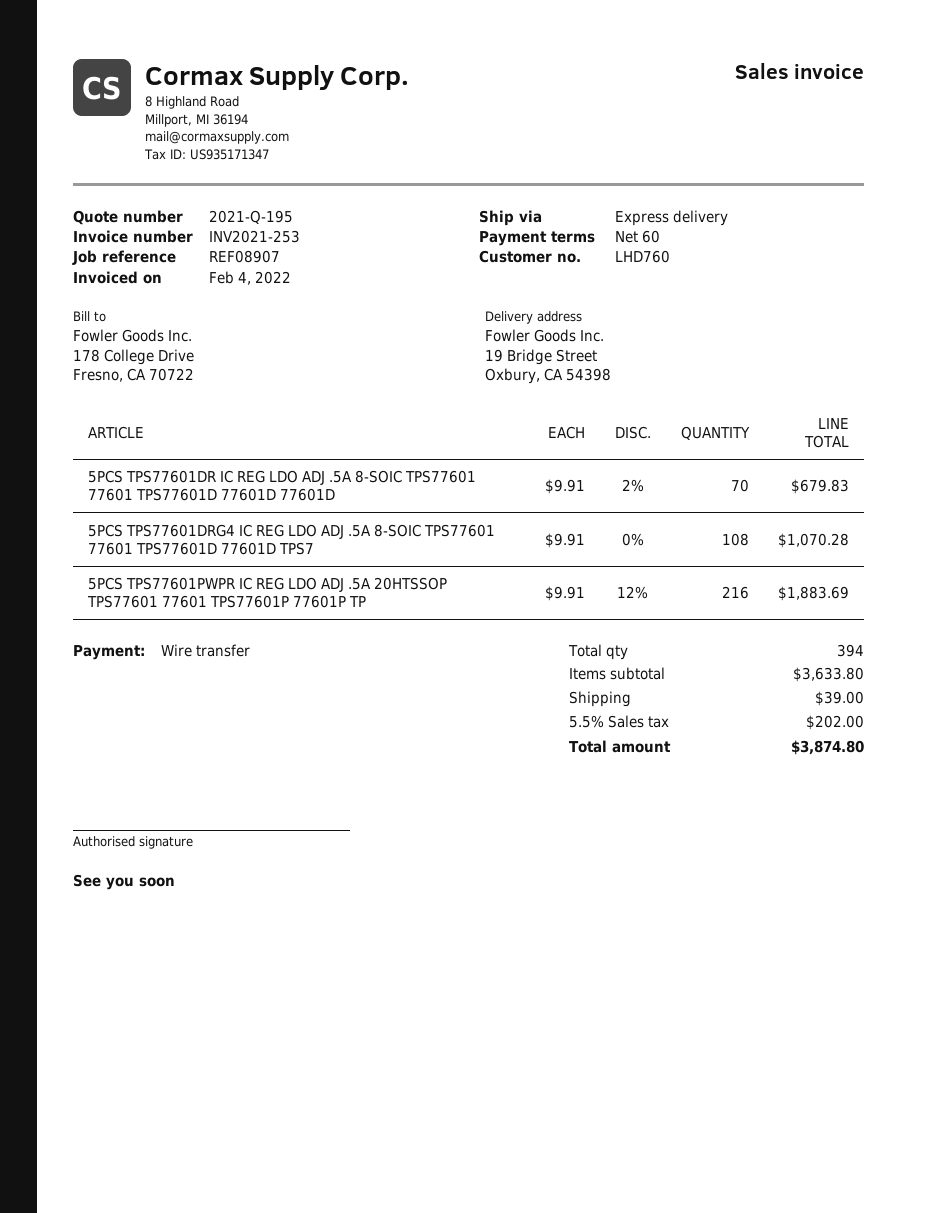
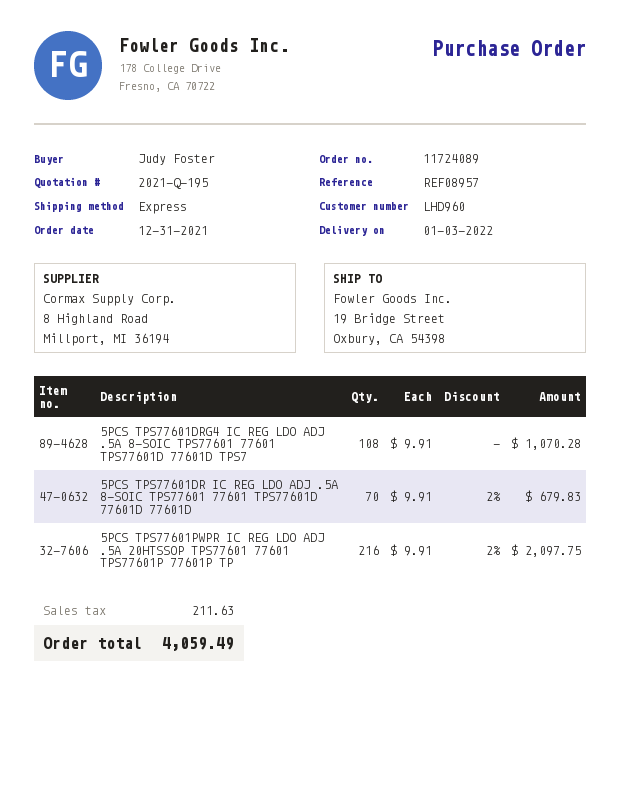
customer number: LHD760 -> LHD960
reference: REF08907 -> REF08957
5PCS TPS77601PWPR IC REG LDO ADJ .5A 20HTSSOP TPS77601 77601 TPS77601P 77601P TP: 216 x 9.91 - 12% = 1883.69 -> 216 x 9.91 - 2% = 2097.75
shipping: 39.00 -> none
tax: 202.00 -> 211.63
total: 3874.80 -> 4059.49

